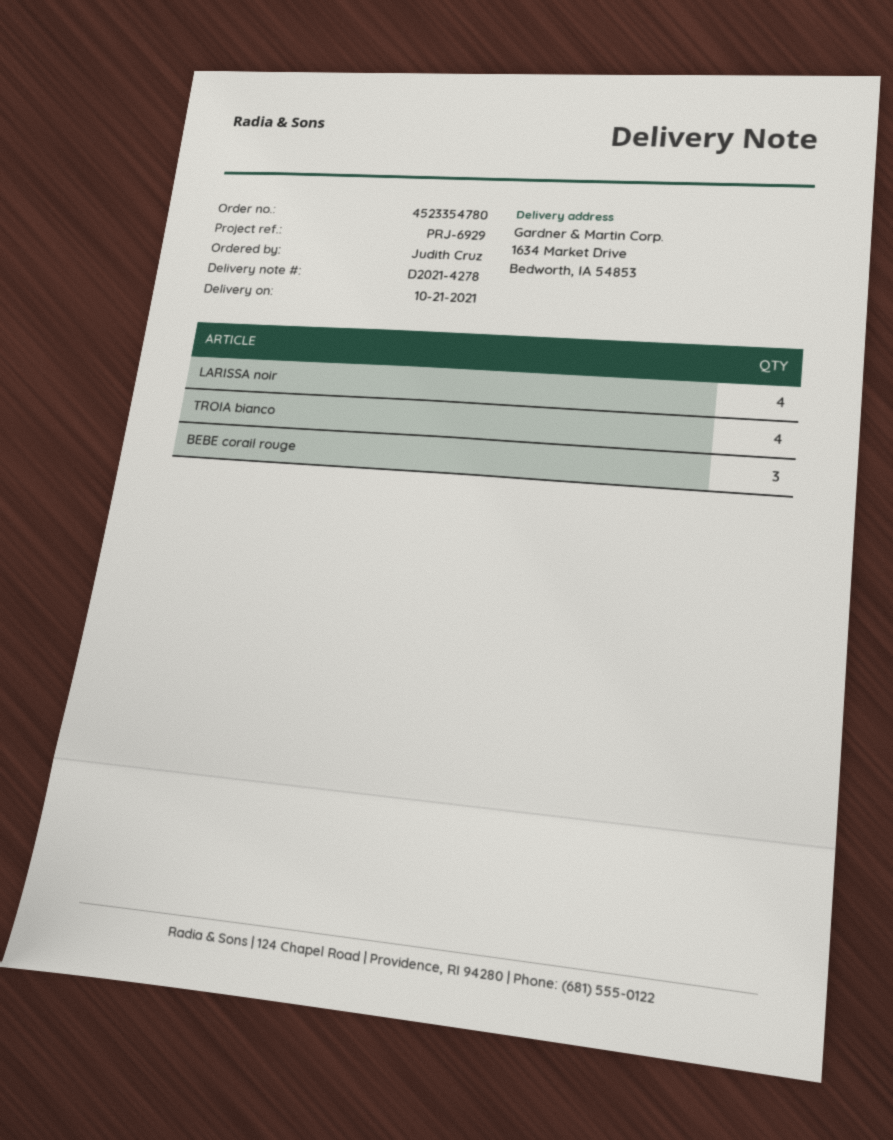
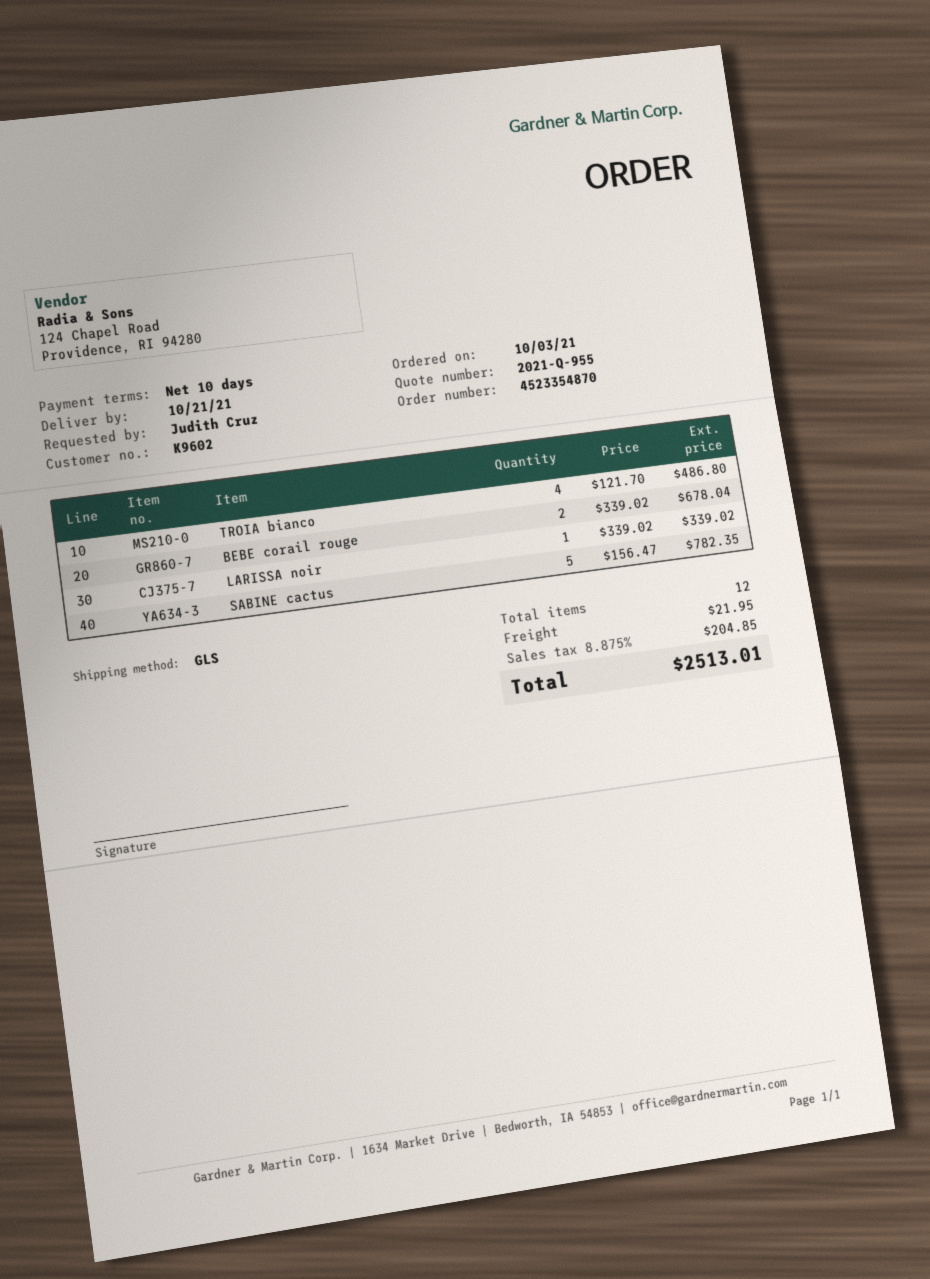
order number: 4523354780 -> 4523354870
LARISSA noir: 4 -> 1
BEBE corail rouge: 3 -> 2
SABINE cactus: none -> 5

